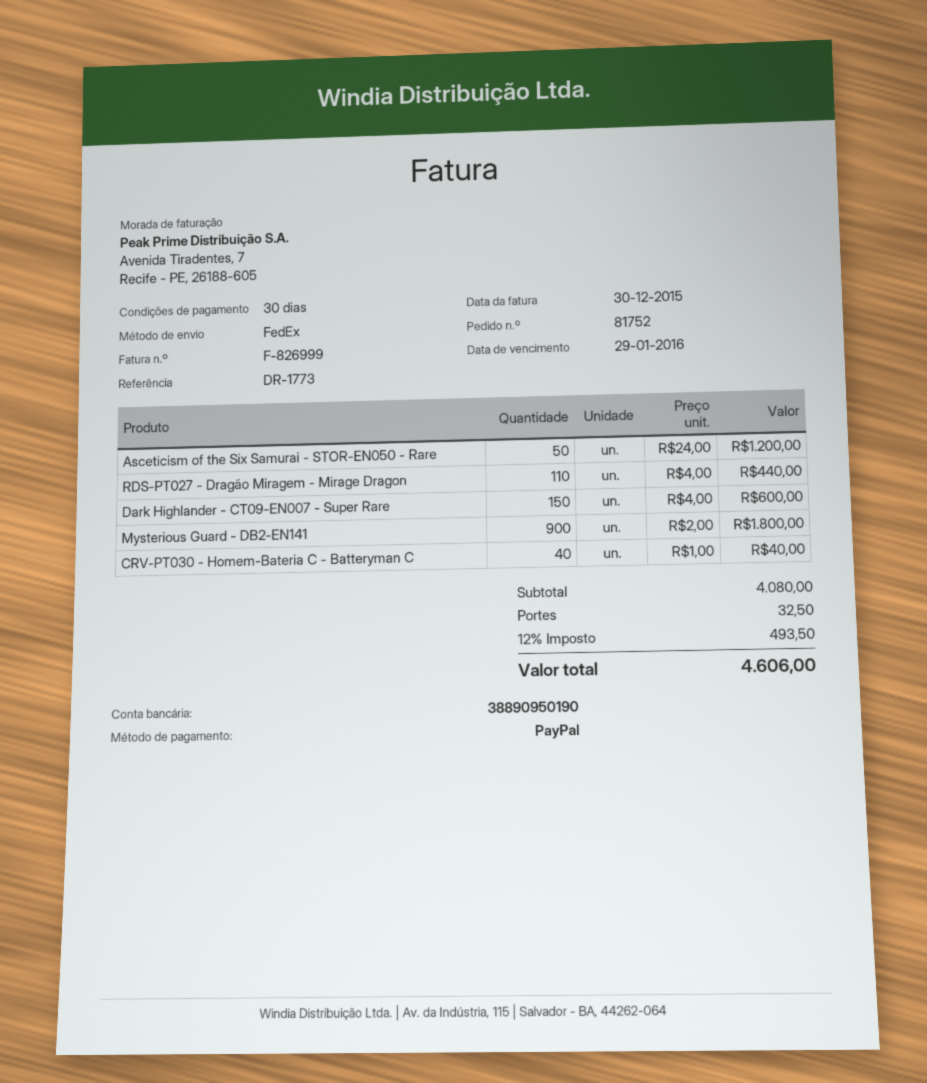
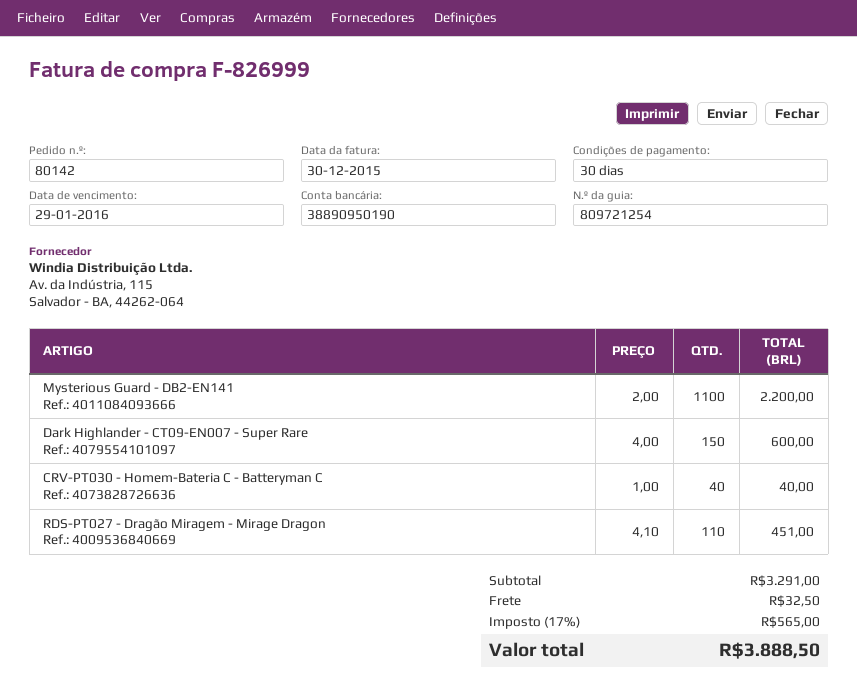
order number: 81752 -> 80142
Asceticism of the Six Samurai - STOR-EN050 - Rare: 50 x 24.00 = 1200.00 -> none
RDS-PT027 - Dragão Miragem - Mirage Dragon: 110 x 4.00 = 440.00 -> 110 x 4.10 = 451.00
Mysterious Guard - DB2-EN141: 900 x 2.00 = 1800.00 -> 1100 x 2.00 = 2200.00
subtotal: 4080.00 -> 3291.00
tax: 12% = 493.50 -> 17% = 565.00
total: 4606.00 -> 3888.50

